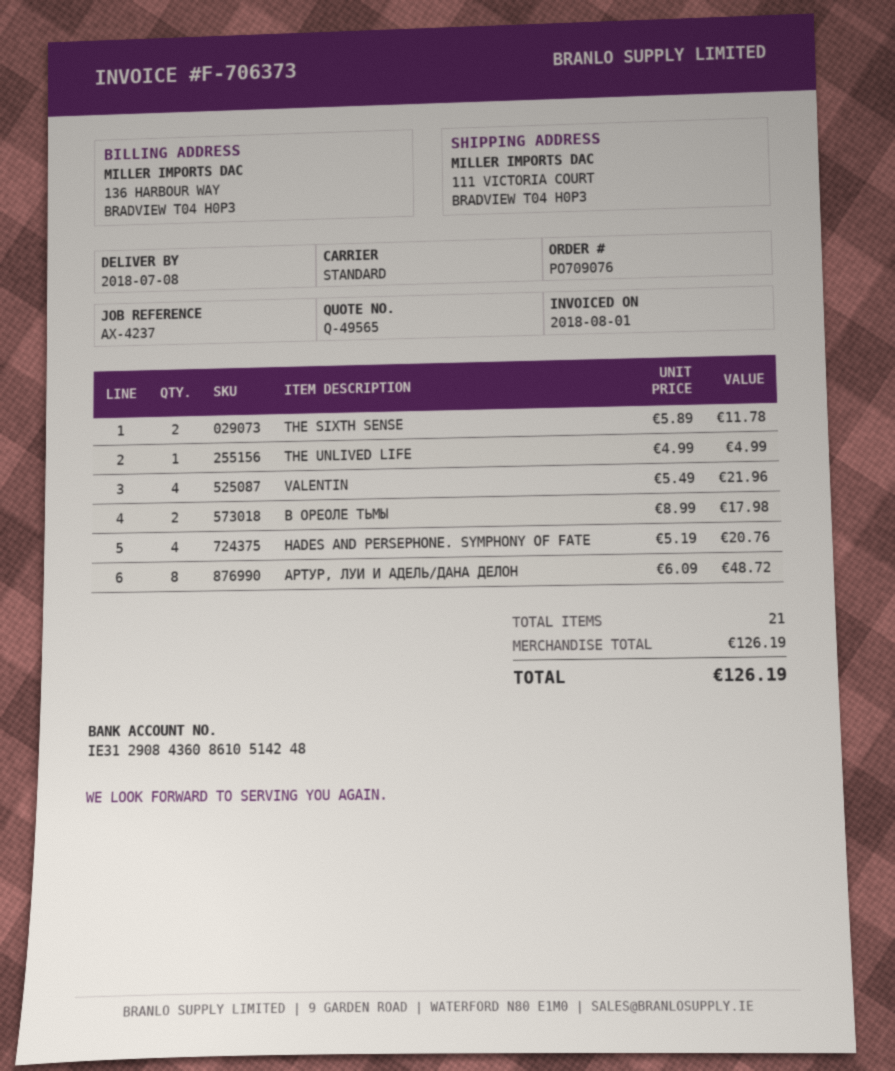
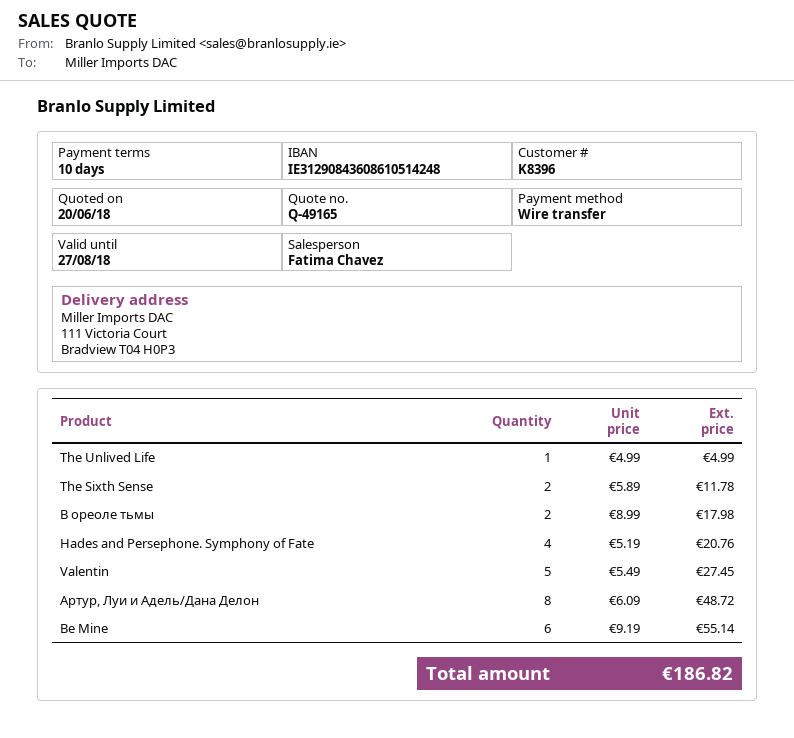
quote number: Q-49565 -> Q-49165
VALENTIN: 4 x 5.49 = 21.96 -> 5 x 5.49 = 27.45
Be Mine: none -> 6 x 9.19 = 55.14
total: 126.19 -> 186.82

